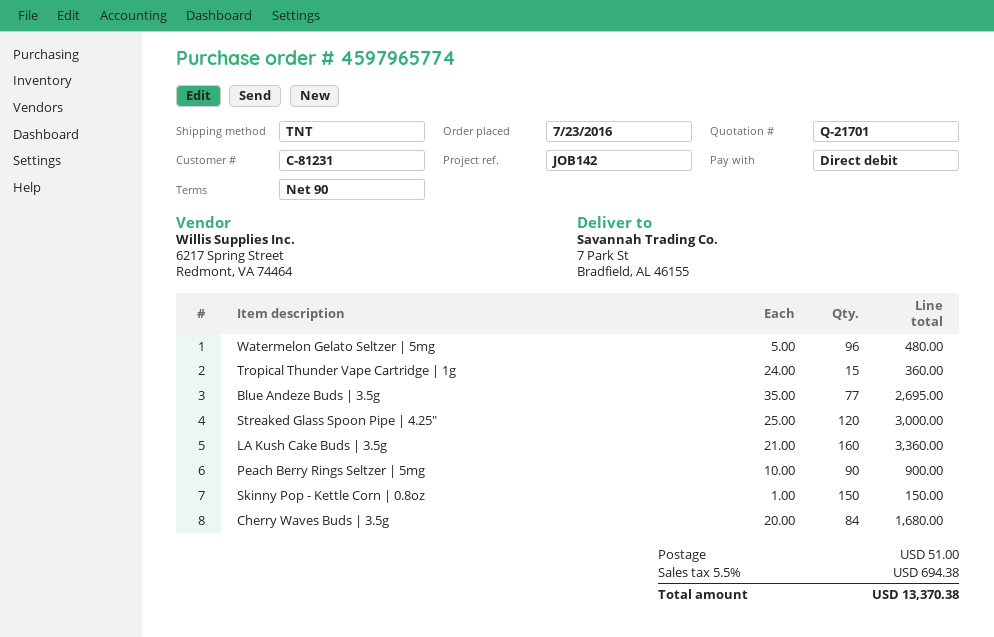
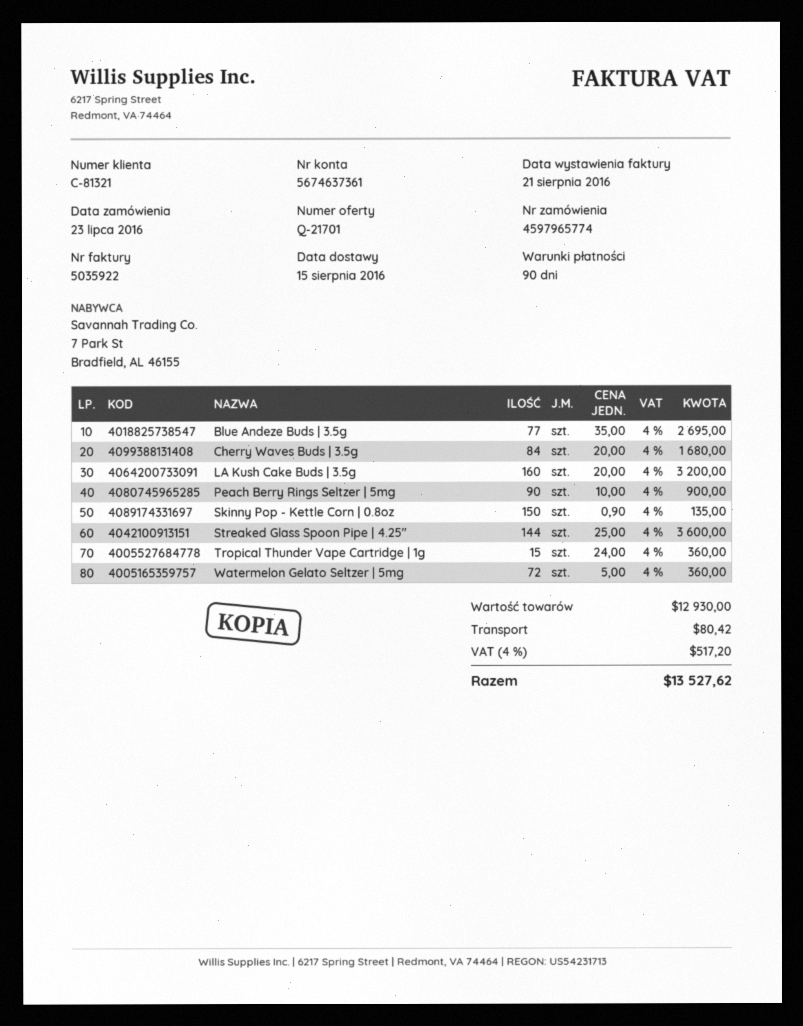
customer number: C-81231 -> C-81321
Watermelon Gelato Seltzer | 5mg: 96 x 5.00 = 480.00 -> 72 x 5.00 = 360.00
Streaked Glass Spoon Pipe | 4.25": 120 x 25.00 = 3000.00 -> 144 x 25.00 = 3600.00
LA Kush Cake Buds | 3.5g: 160 x 21.00 = 3360.00 -> 160 x 20.00 = 3200.00
Skinny Pop - Kettle Corn | 0.8oz: 150 x 1.00 = 150.00 -> 150 x 0.90 = 135.00
shipping: 51.00 -> 80.42
tax: 5.5% = 694.38 -> 4% = 517.20
total: 13370.38 -> 13527.62

